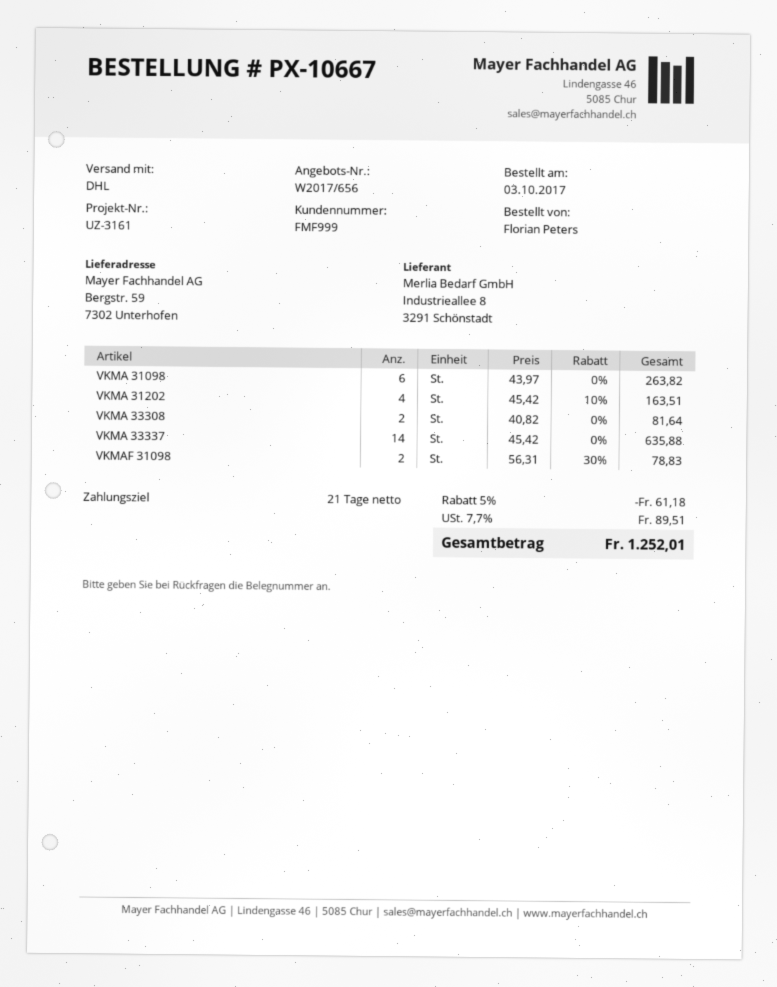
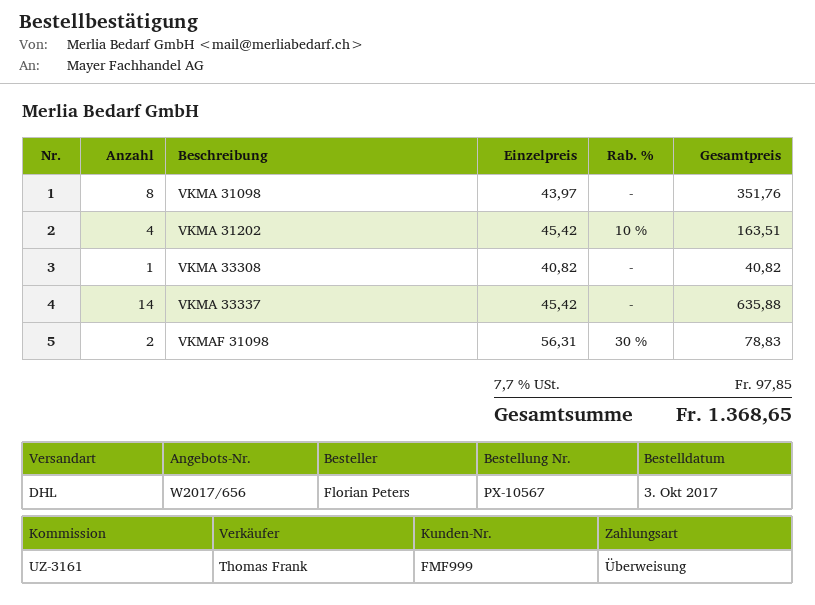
order number: PX-10667 -> PX-10567
VKMA 31098: 6 x 43.97 = 263.82 -> 8 x 43.97 = 351.76
VKMA 33308: 2 x 40.82 = 81.64 -> 1 x 40.82 = 40.82
discount: 5% = 61.18 -> none
tax: 7.7% = 89.51 -> 7.7% = 97.85
total: 1252.01 -> 1368.65

